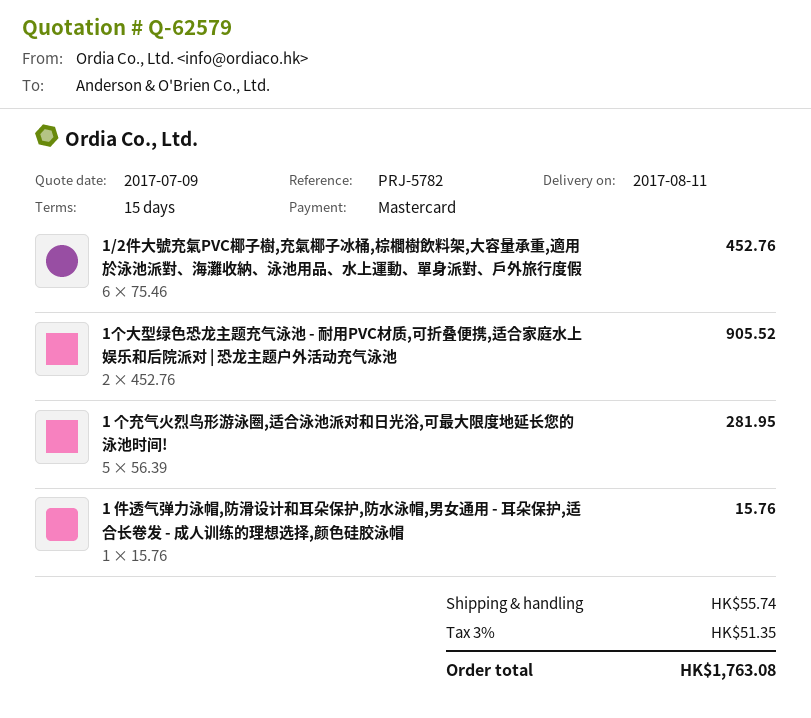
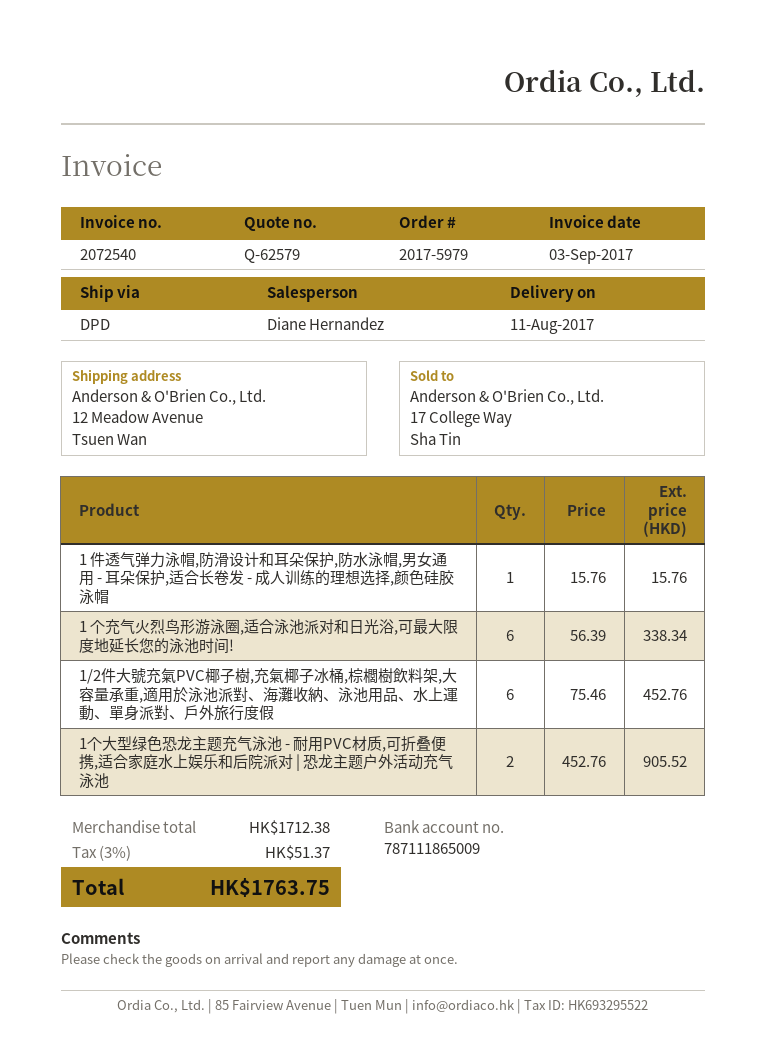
1 个充气火烈鸟形游泳圈,适合泳池派对和日光浴,可最大限度地延长您的泳池时间!: 5 x 56.39 = 281.95 -> 6 x 56.39 = 338.34
shipping: 55.74 -> none
tax: 3% = 51.35 -> 3% = 51.37
total: 1763.08 -> 1763.75

